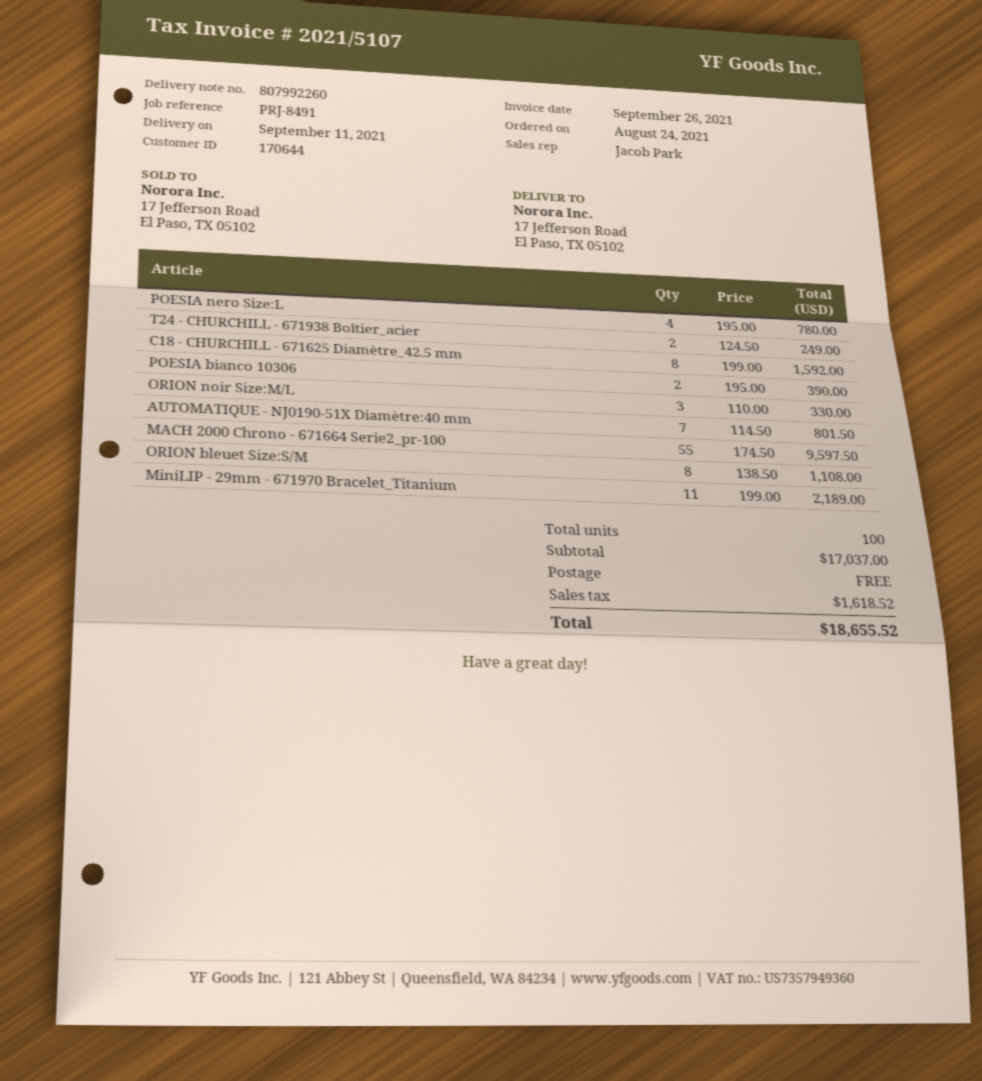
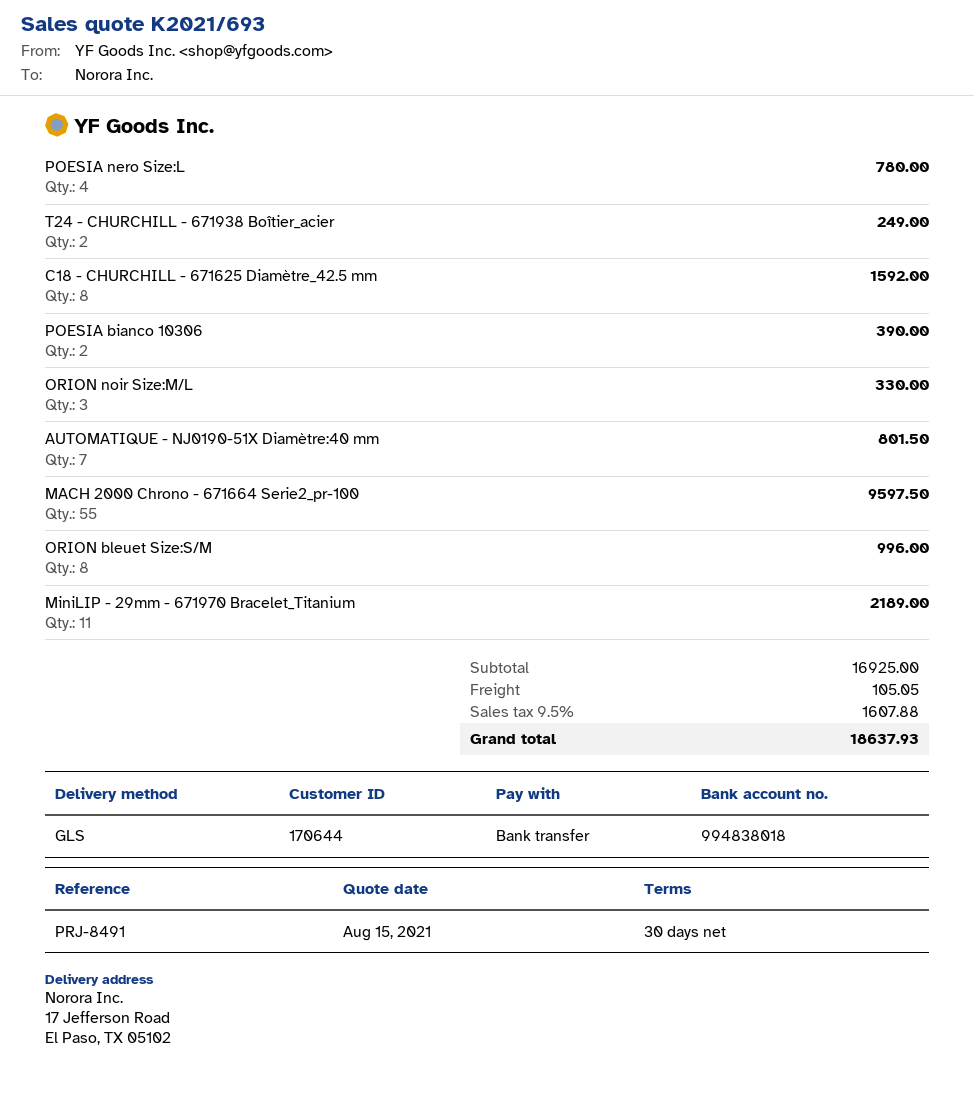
ORION bleuet Size:S/M: 8 for 1108.00 -> 8 for 996.00
subtotal: 17037.00 -> 16925.00
shipping: 0.00 -> 105.05
tax: 1618.52 -> 1607.88
total: 18655.52 -> 18637.93

